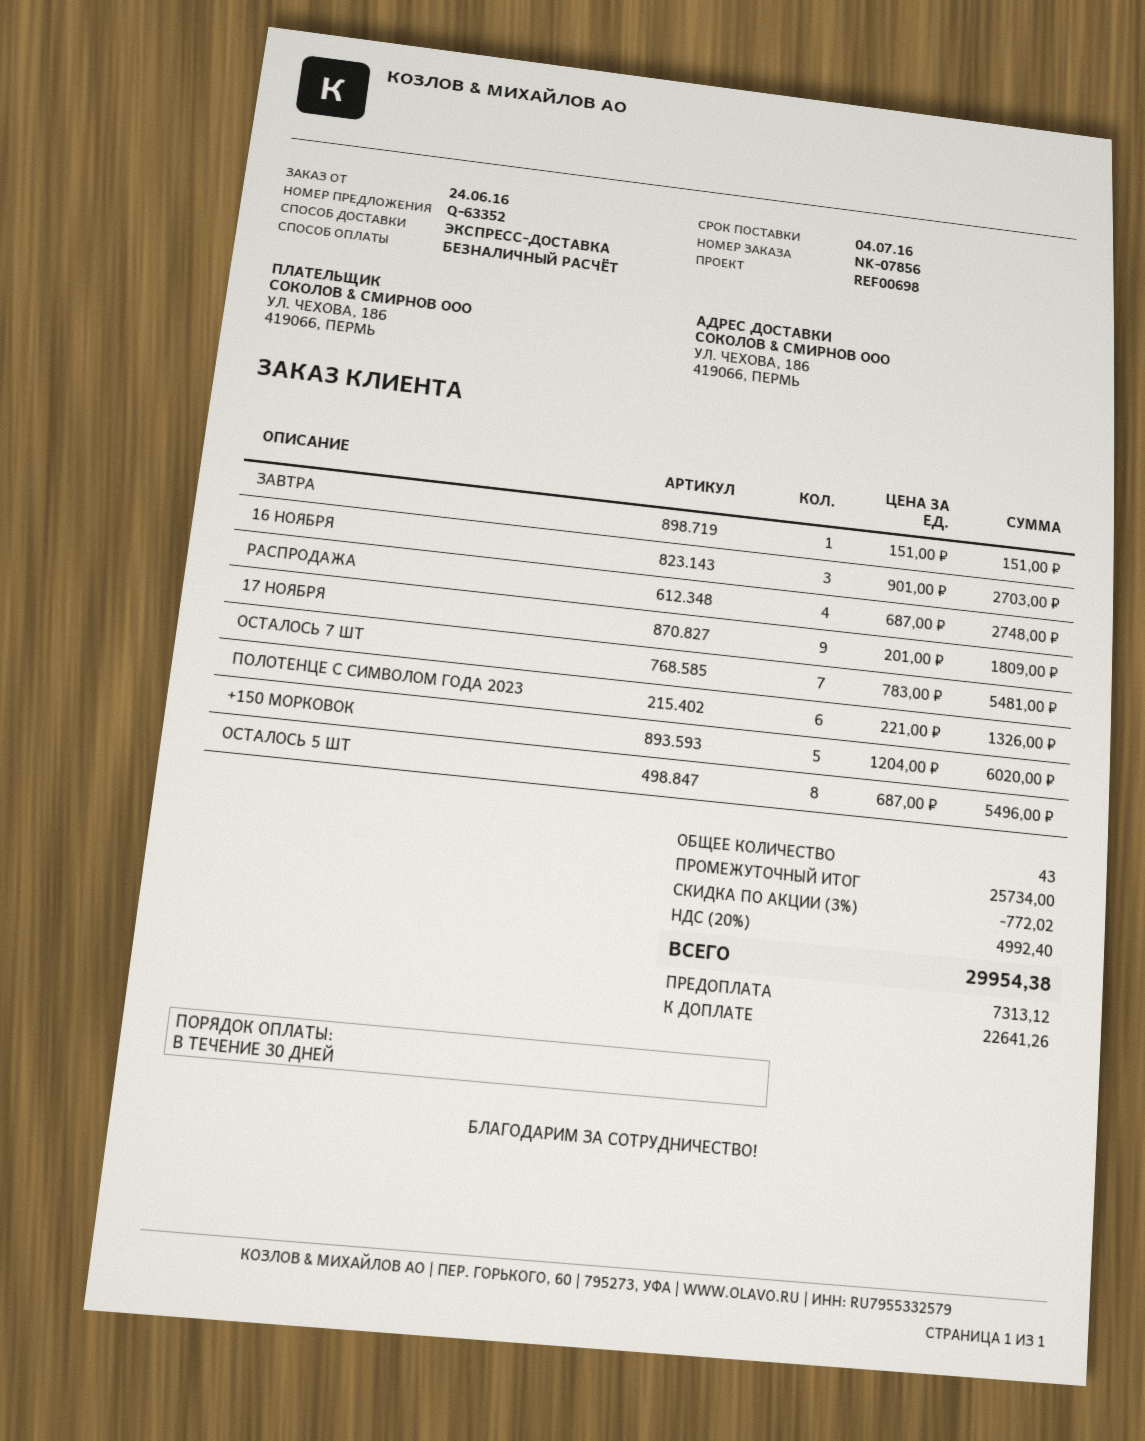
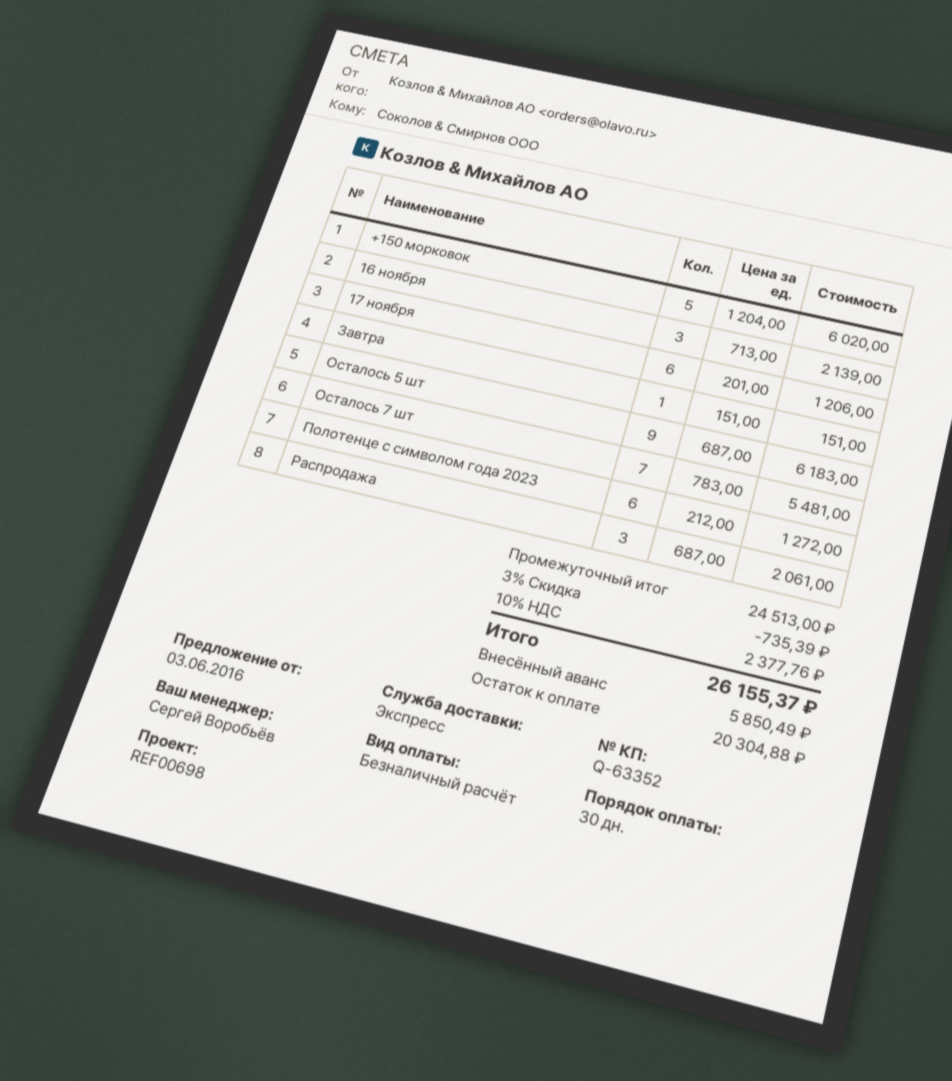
16 НОЯБРЯ: 3 x 901.00 = 2703.00 -> 3 x 713.00 = 2139.00
РАСПРОДАЖА: 4 x 687.00 = 2748.00 -> 3 x 687.00 = 2061.00
17 НОЯБРЯ: 9 x 201.00 = 1809.00 -> 6 x 201.00 = 1206.00
ПОЛОТЕНЦЕ С СИМВОЛОМ ГОДА 2023: 6 x 221.00 = 1326.00 -> 6 x 212.00 = 1272.00
ОСТАЛОСЬ 5 ШТ: 8 x 687.00 = 5496.00 -> 9 x 687.00 = 6183.00
subtotal: 25734.00 -> 24513.00
discount: 3% = 772.02 -> 3% = 735.39
tax: 20% = 4992.40 -> 10% = 2377.76
total: 29954.38 -> 26155.37
deposit: 7313.12 -> 5850.49
balance: 22641.26 -> 20304.88

